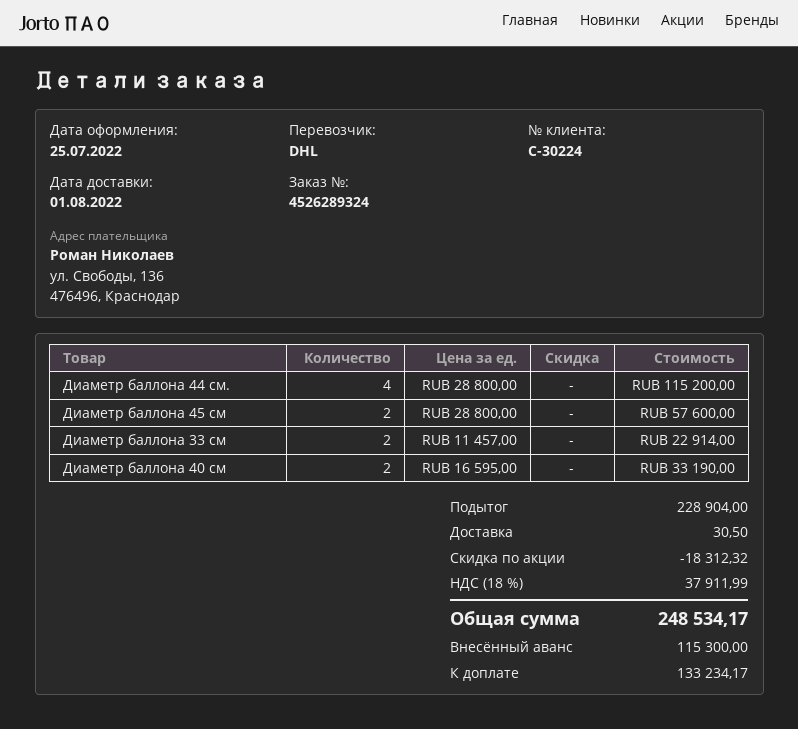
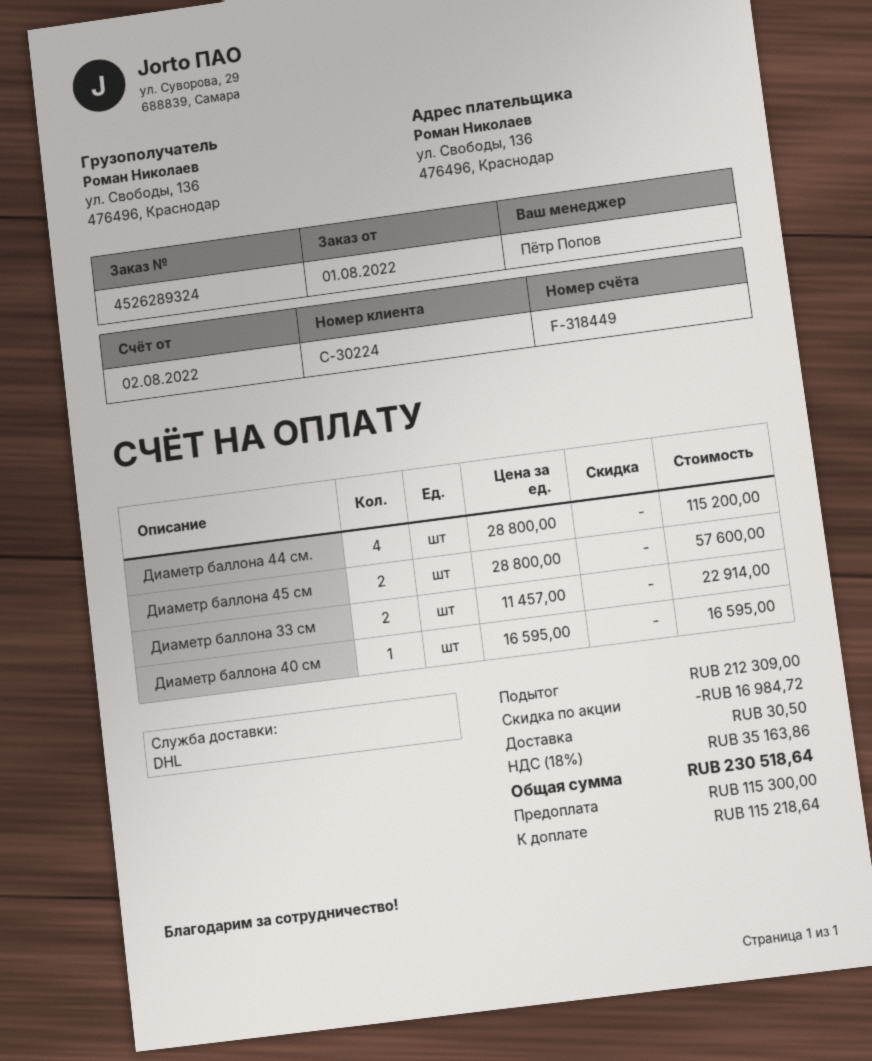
order date: 2022-07-25 -> 2022-08-01
Диаметр баллона 40 см: 2 x 16595.00 = 33190.00 -> 1 x 16595.00 = 16595.00
subtotal: 228904.00 -> 212309.00
discount: 18312.32 -> 16984.72
tax: 18% = 37911.99 -> 18% = 35163.86
total: 248534.17 -> 230518.64
balance: 133234.17 -> 115218.64

